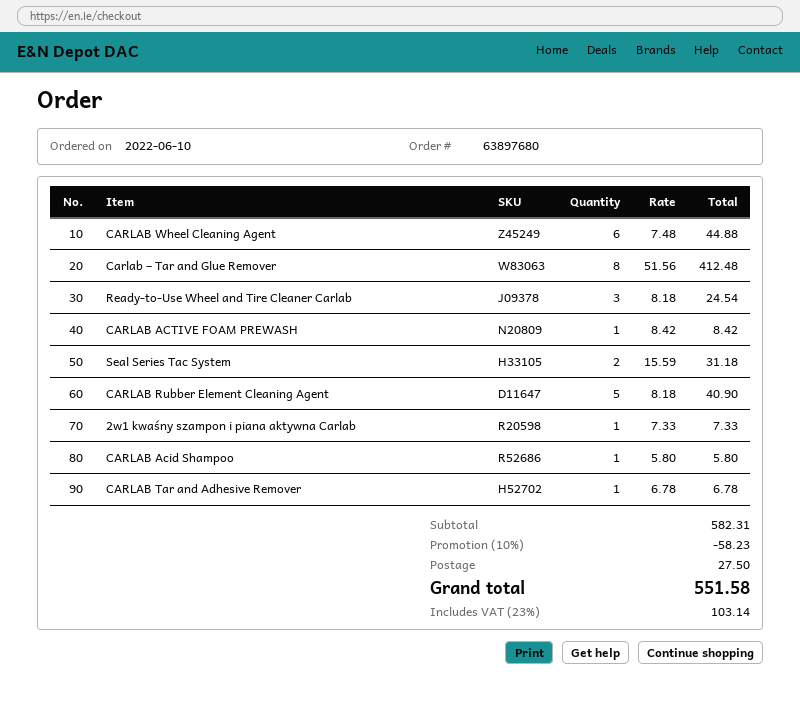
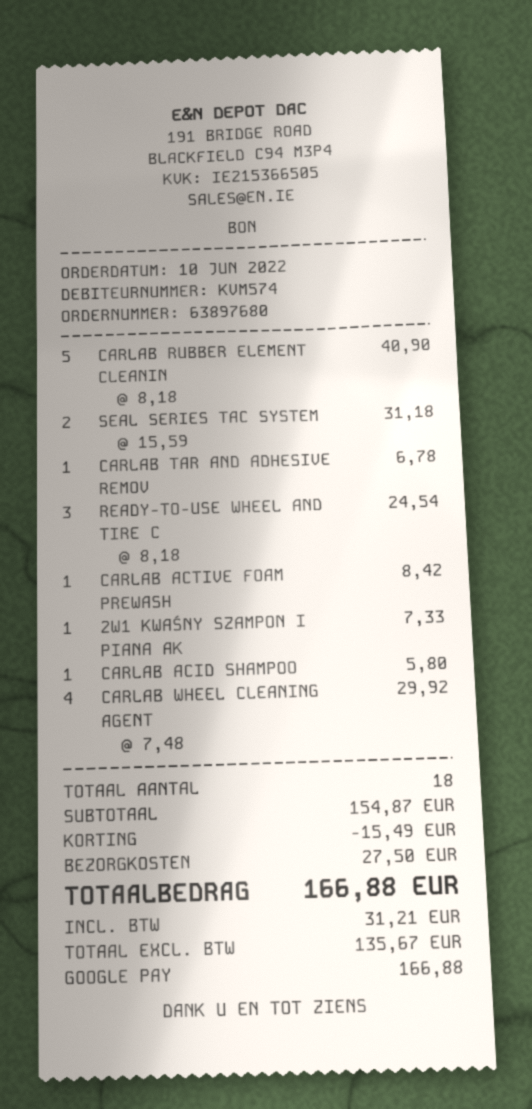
CARLAB Wheel Cleaning Agent: 6 x 7.48 = 44.88 -> 4 x 7.48 = 29.92
Carlab – Tar and Glue Remover: 8 x 51.56 = 412.48 -> none
subtotal: 582.31 -> 154.87
discount: 58.23 -> 15.49
tax: 103.14 -> 31.21
total: 551.58 -> 166.88

